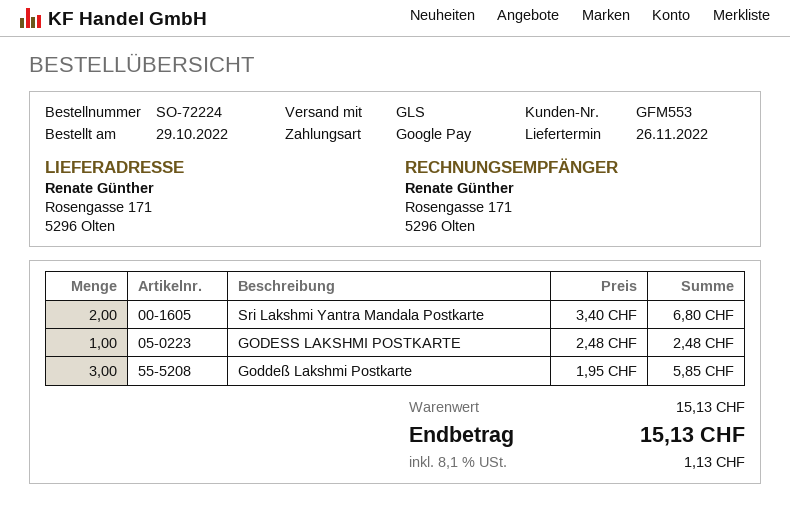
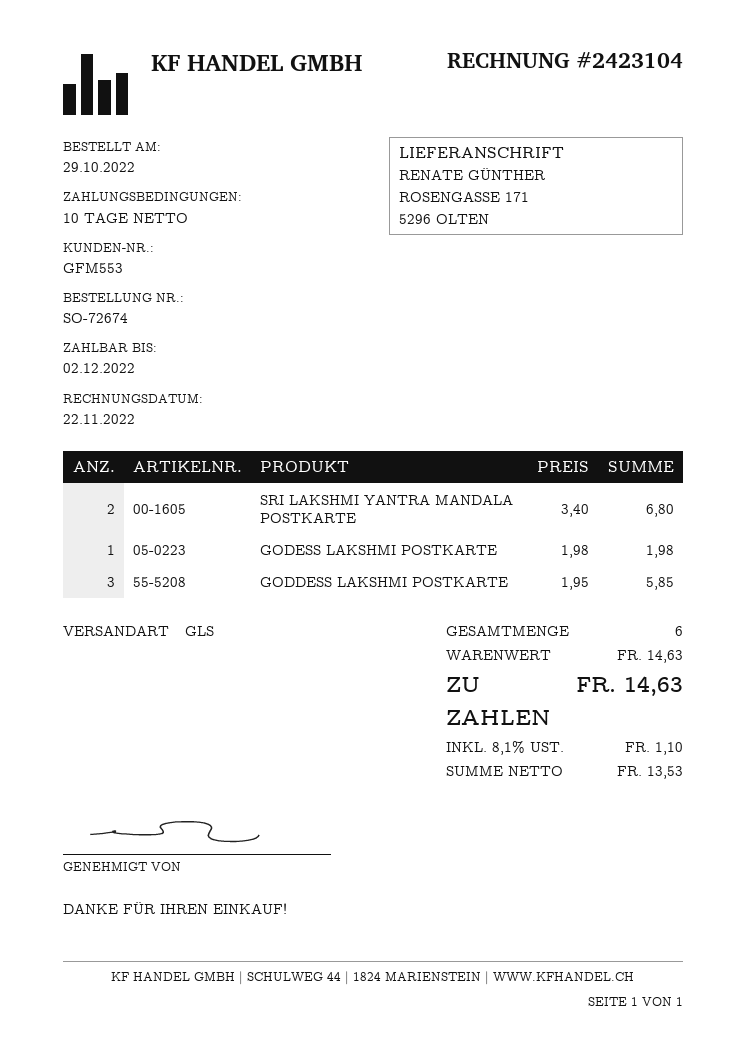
order number: SO-72224 -> SO-72674
GODESS LAKSHMI POSTKARTE: 1 x 2.48 = 2.48 -> 1 x 1.98 = 1.98
subtotal: 15.13 -> 14.63
tax: 8.1% = 1.13 -> 8.1% = 1.10
total: 15.13 -> 14.63

